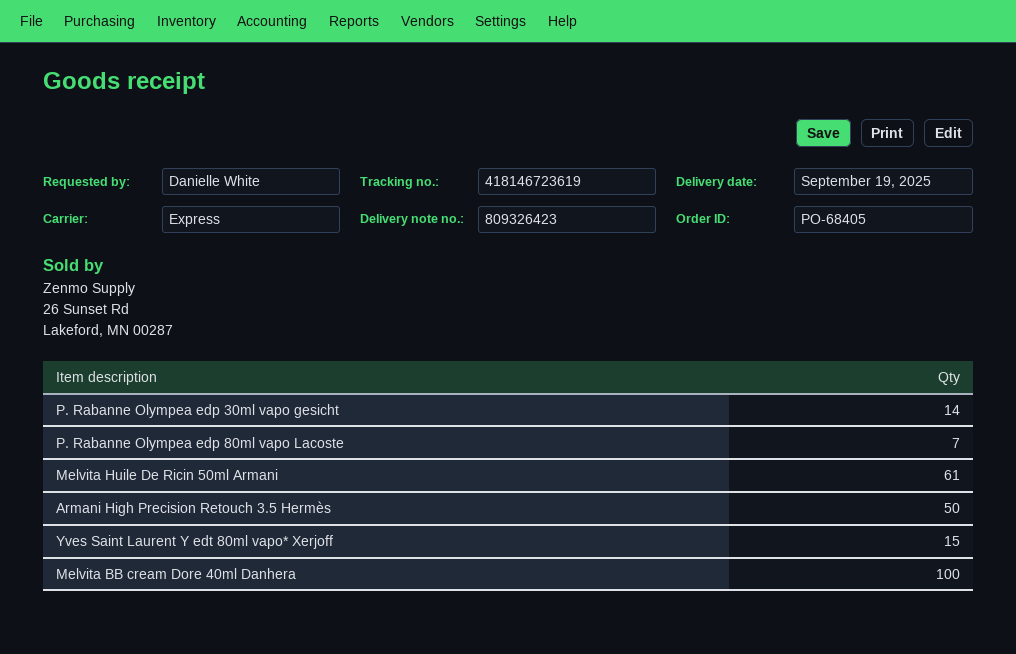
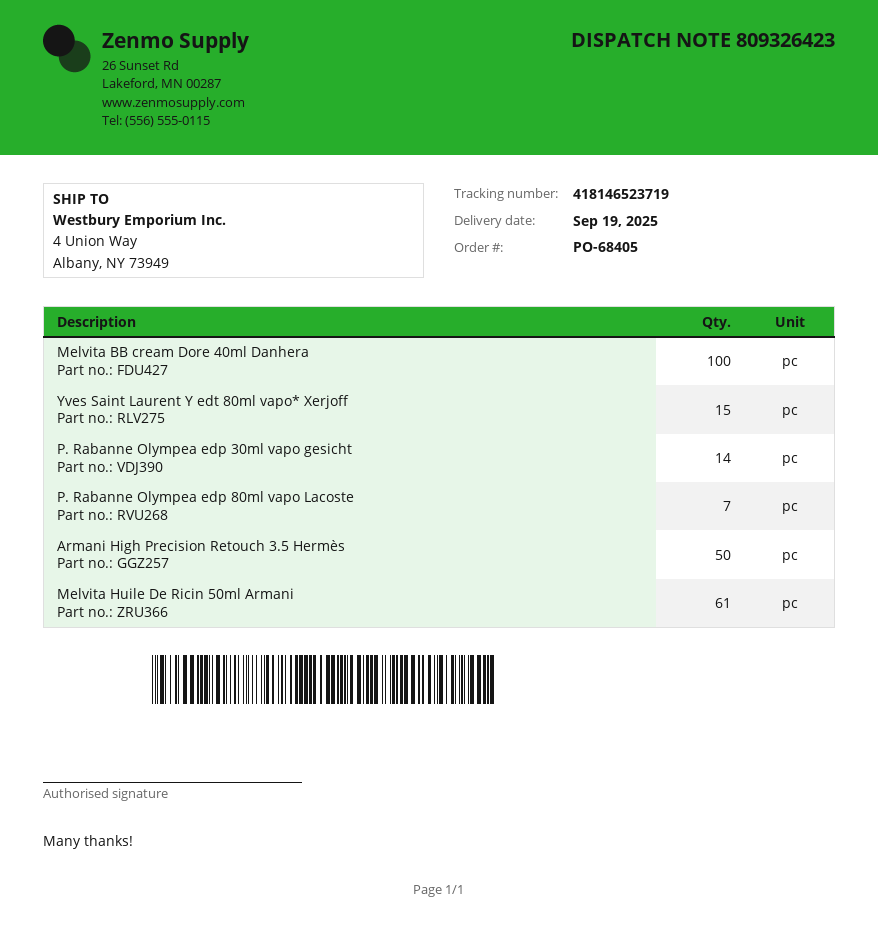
tracking number: 418146723619 -> 418146523719

